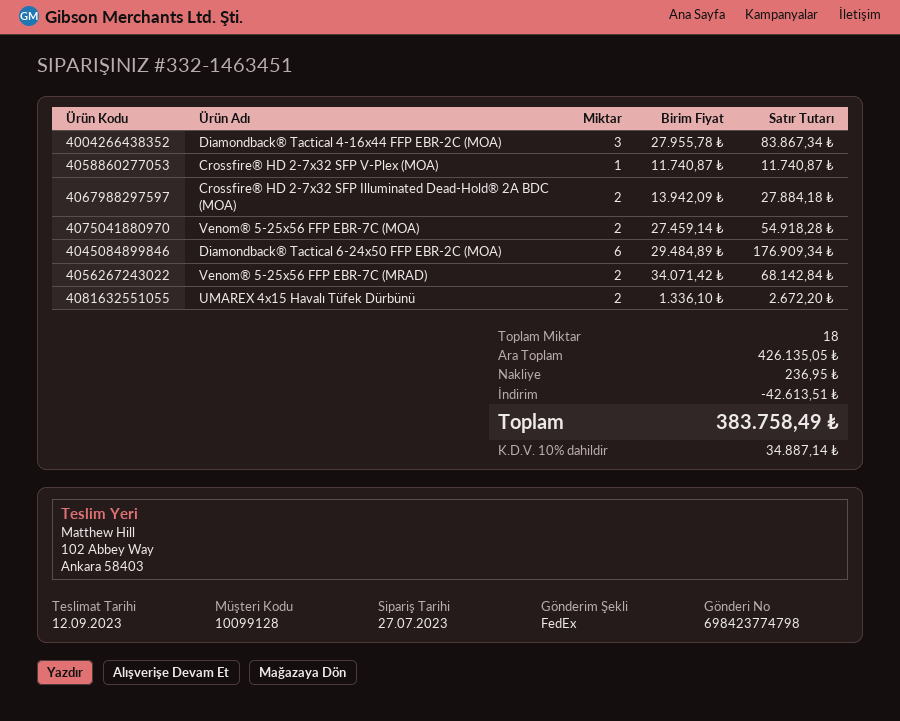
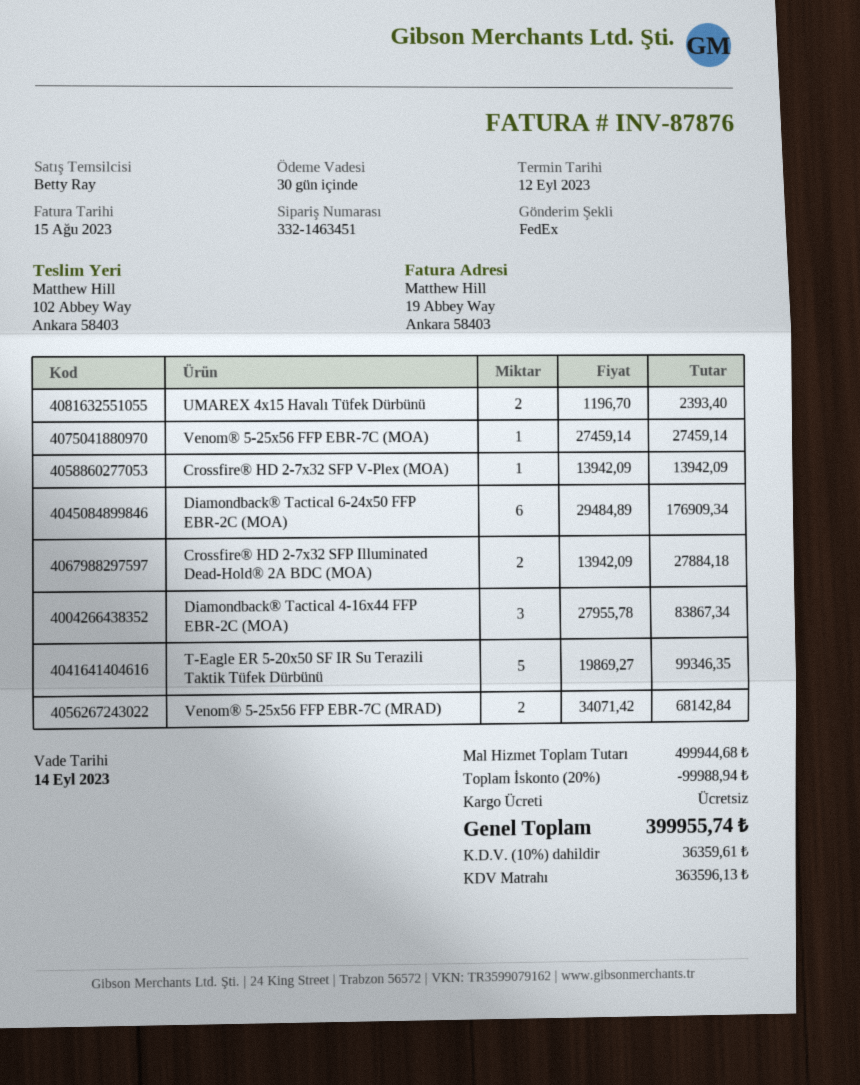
Crossfire® HD 2-7x32 SFP V-Plex (MOA): 1 x 11740.87 = 11740.87 -> 1 x 13942.09 = 13942.09
Venom® 5-25x56 FFP EBR-7C (MOA): 2 x 27459.14 = 54918.28 -> 1 x 27459.14 = 27459.14
UMAREX 4x15 Havalı Tüfek Dürbünü: 2 x 1336.10 = 2672.20 -> 2 x 1196.70 = 2393.40
T-Eagle ER 5-20x50 SF IR Su Terazili Taktik Tüfek Dürbünü: none -> 5 x 19869.27 = 99346.35
subtotal: 426135.05 -> 499944.68
discount: 42613.51 -> 99988.94
shipping: 236.95 -> 0.00
tax: 10% = 34887.14 -> 10% = 36359.61
total: 383758.49 -> 399955.74

